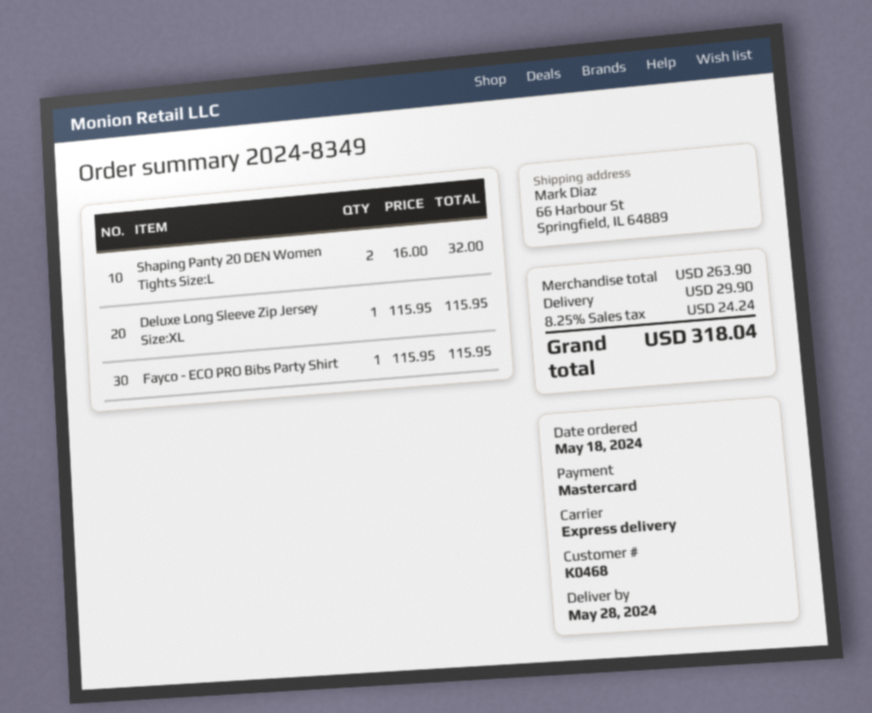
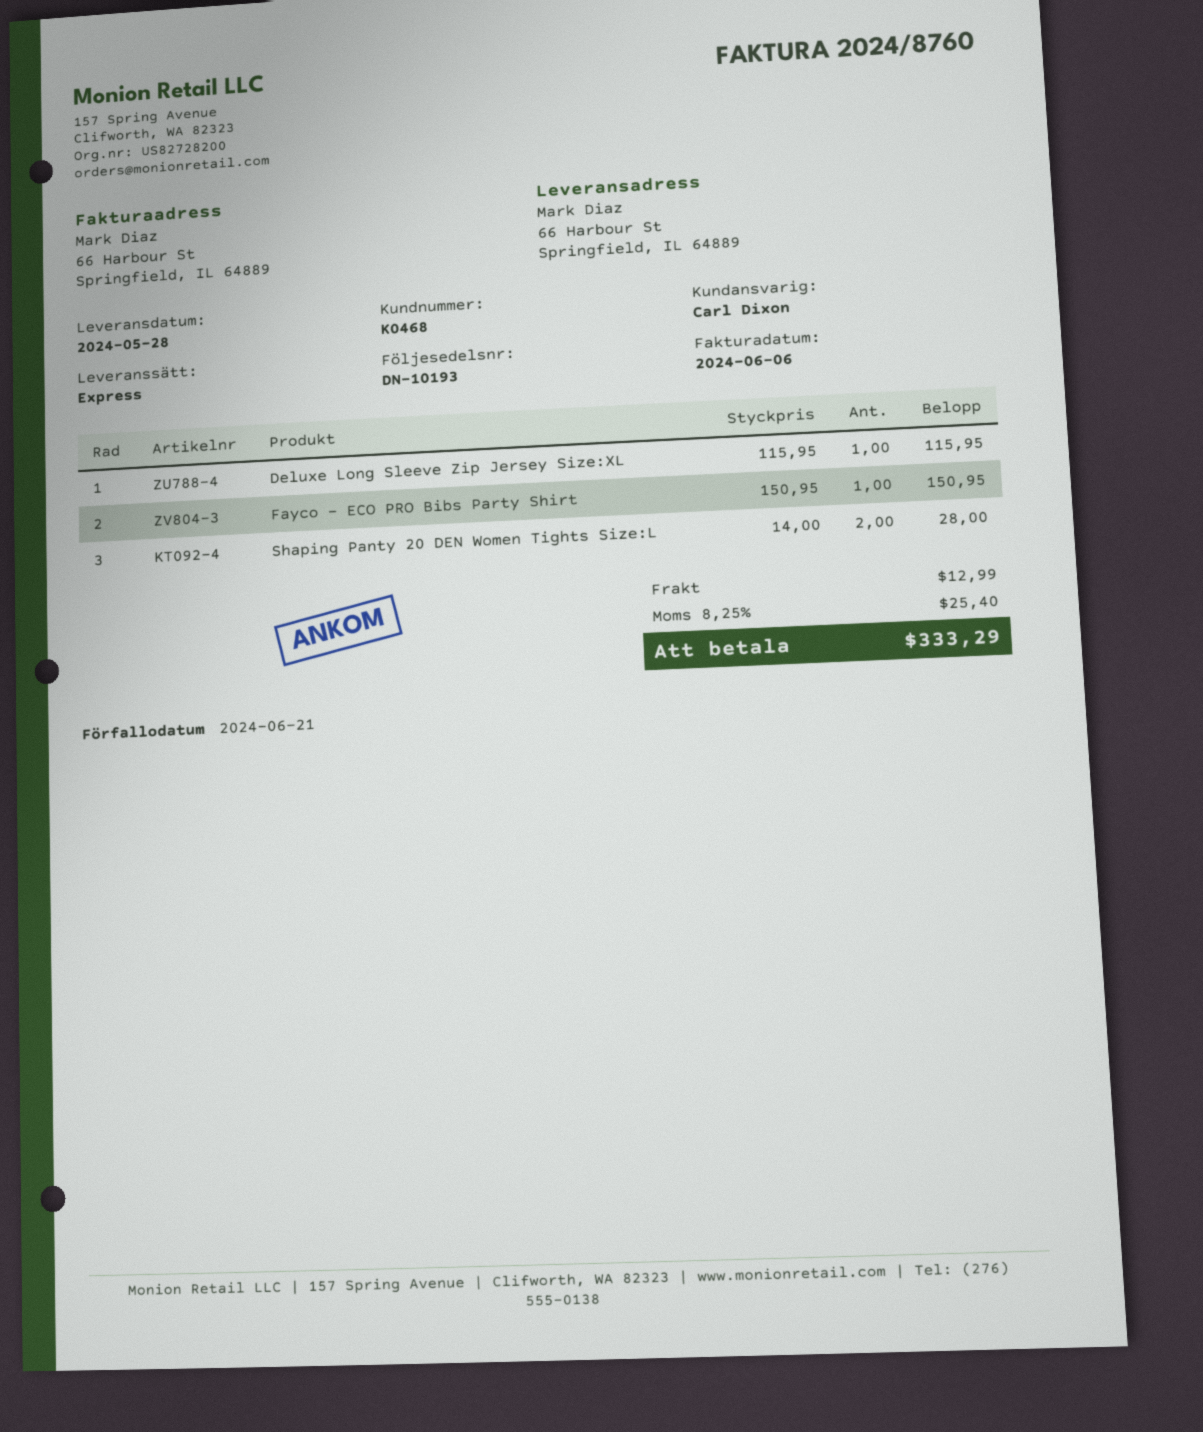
Shaping Panty 20 DEN Women Tights Size:L: 2 x 16.00 = 32.00 -> 2 x 14.00 = 28.00
Fayco - ECO PRO Bibs Party Shirt: 1 x 115.95 = 115.95 -> 1 x 150.95 = 150.95
shipping: 29.90 -> 12.99
tax: 8.25% = 24.24 -> 8.25% = 25.40
total: 318.04 -> 333.29

